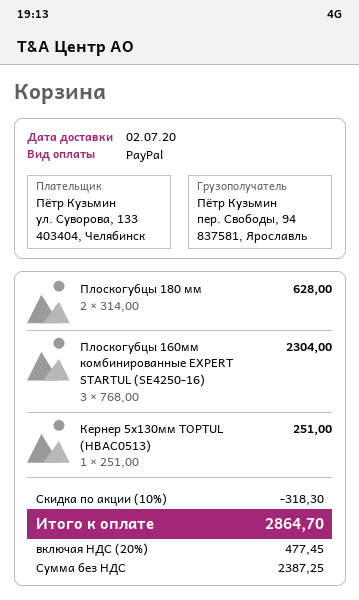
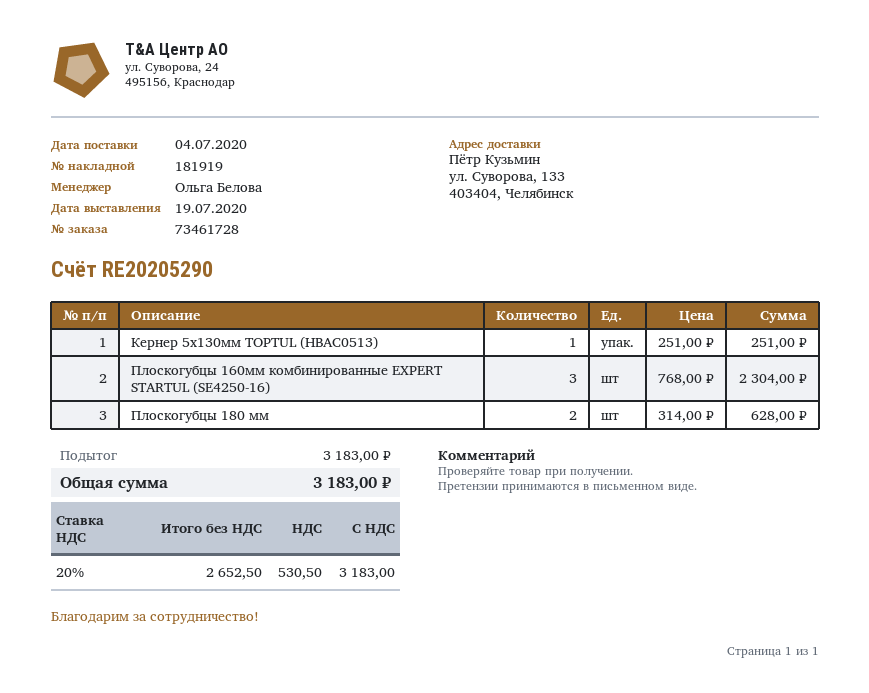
delivery date: 2020-07-02 -> 2020-07-04
ship to: пер. Свободы, 94, 837581, Ярославль -> ул. Суворова, 133, 403404, Челябинск
discount: 10% = 318.30 -> none
net: 2387.25 -> 2652.50
tax: 20% = 477.45 -> 20% = 530.50
total: 2864.70 -> 3183.00

